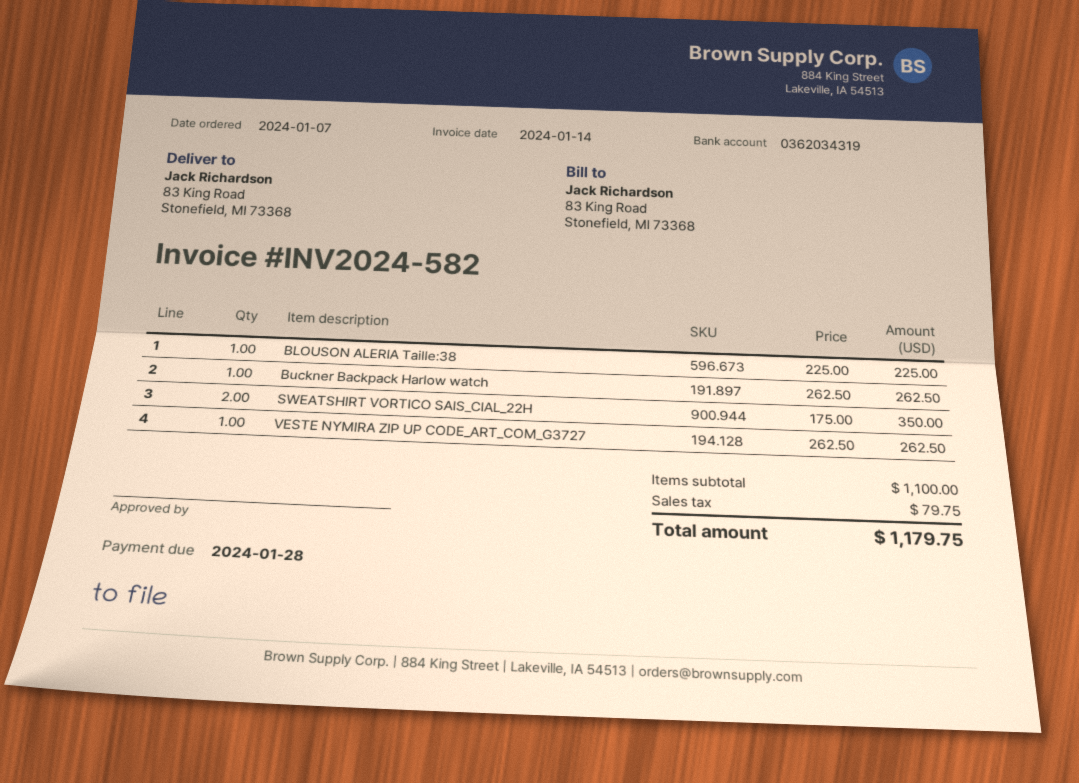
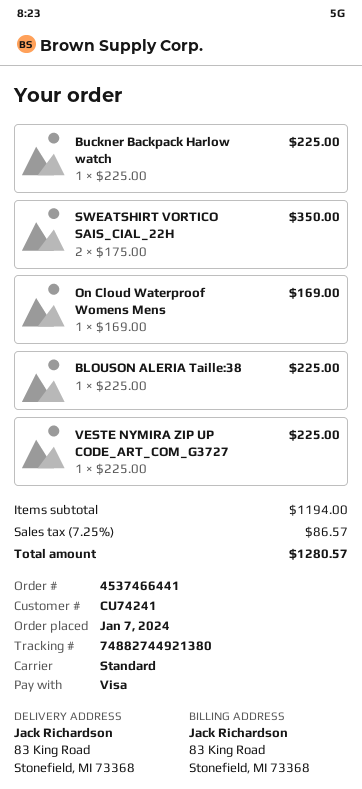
Buckner Backpack Harlow watch: 1 x 262.50 = 262.50 -> 1 x 225.00 = 225.00
VESTE NYMIRA ZIP UP CODE_ART_COM_G3727: 1 x 262.50 = 262.50 -> 1 x 225.00 = 225.00
On Cloud Waterproof Womens Mens: none -> 1 x 169.00 = 169.00
subtotal: 1100.00 -> 1194.00
tax: 79.75 -> 86.57
total: 1179.75 -> 1280.57

